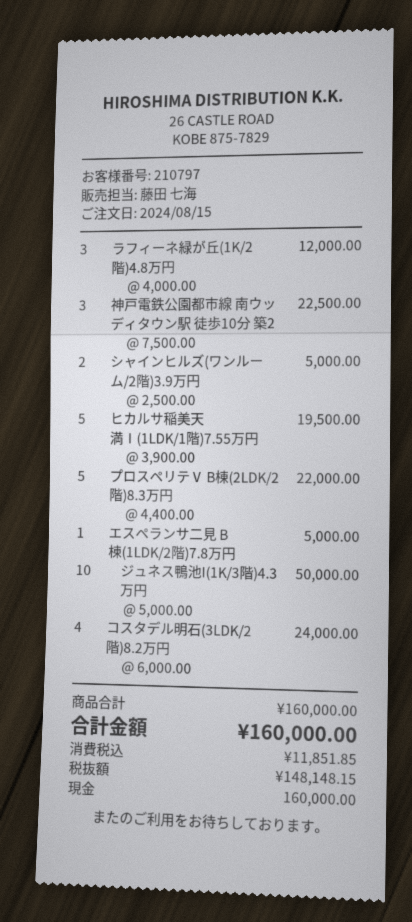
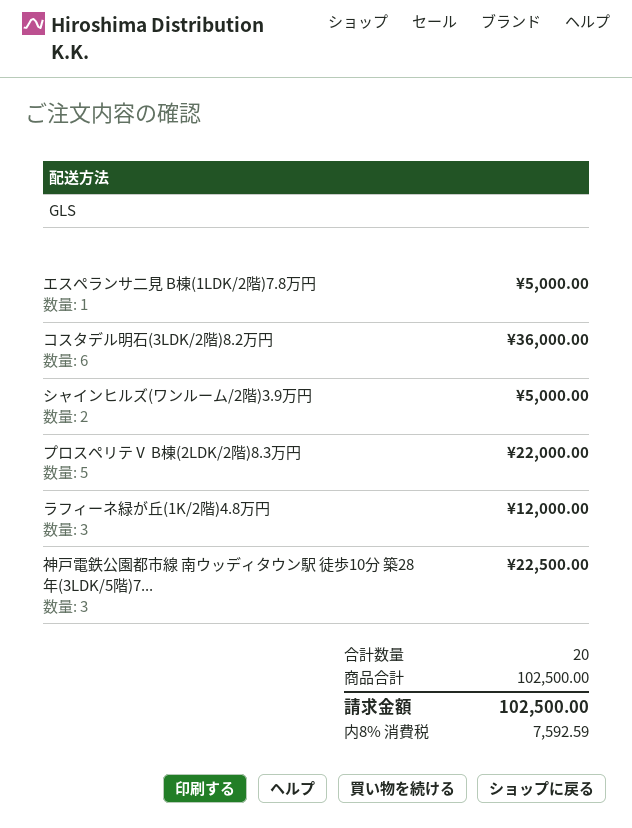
ヒカルサ稲美天満Ⅰ(1LDK/1階)7.55万円: 5 for 19500.00 -> none
ジュネス鴨池I(1K/3階)4.3万円: 10 for 50000.00 -> none
コスタデル明石(3LDK/2階)8.2万円: 4 for 24000.00 -> 6 for 36000.00
subtotal: 160000.00 -> 102500.00
tax: 11851.85 -> 7592.59
total: 160000.00 -> 102500.00

